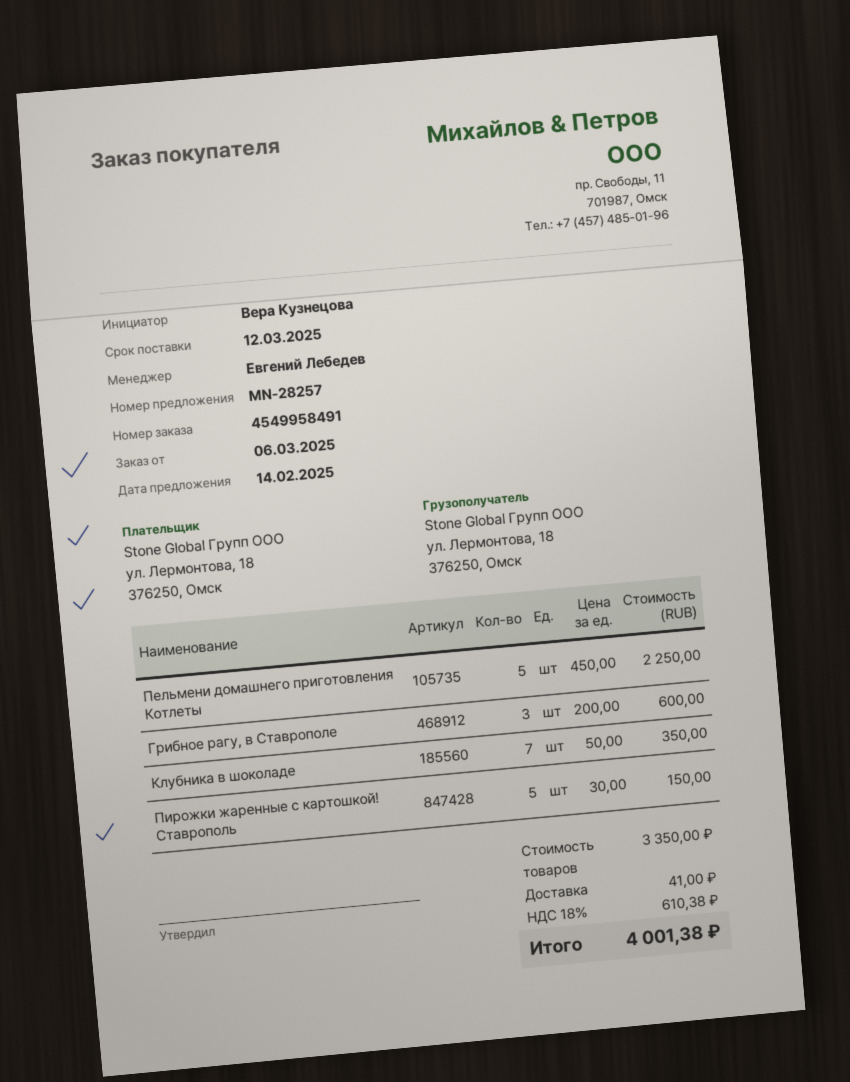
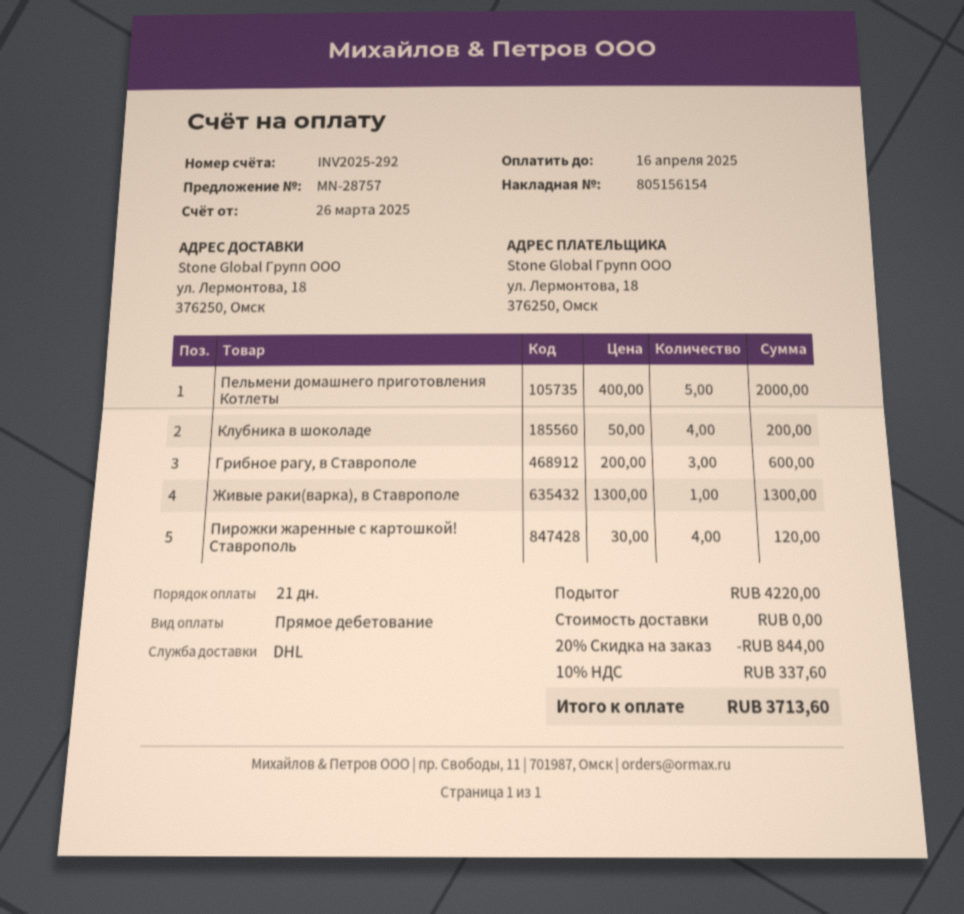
quote number: MN-28257 -> MN-28757
Пельмени домашнего приготовления Котлеты: 5 x 450.00 = 2250.00 -> 5 x 400.00 = 2000.00
Клубника в шоколаде: 7 x 50.00 = 350.00 -> 4 x 50.00 = 200.00
Пирожки жаренные с картошкой! Ставрополь: 5 x 30.00 = 150.00 -> 4 x 30.00 = 120.00
Живые раки(варка), в Ставрополе: none -> 1 x 1300.00 = 1300.00
subtotal: 3350.00 -> 4220.00
discount: none -> 20% = 844.00
shipping: 41.00 -> 0.00
tax: 18% = 610.38 -> 10% = 337.60
total: 4001.38 -> 3713.60

